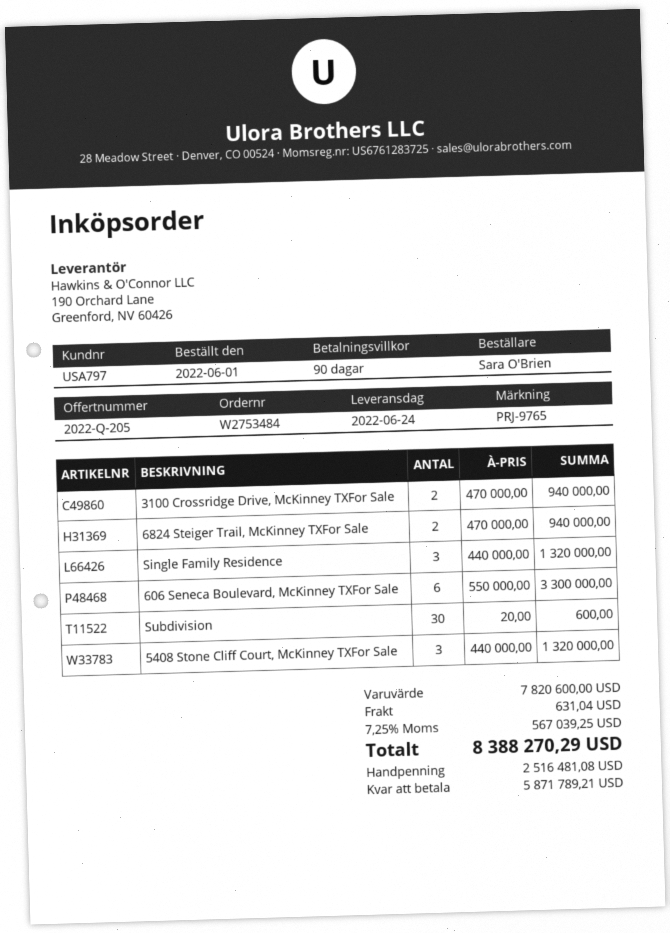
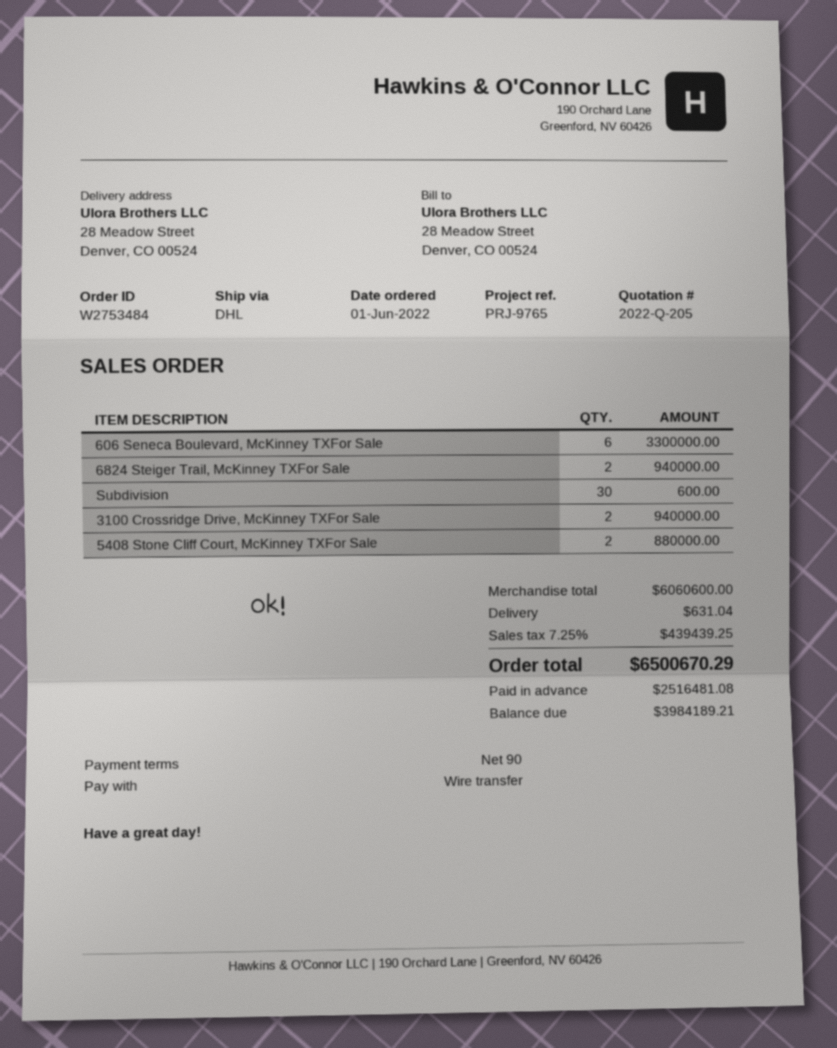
Single Family Residence: 3 for 1320000.00 -> none
5408 Stone Cliff Court, McKinney TXFor Sale: 3 for 1320000.00 -> 2 for 880000.00
subtotal: 7820600.00 -> 6060600.00
tax: 7.25% = 567039.25 -> 7.25% = 439439.25
total: 8388270.29 -> 6500670.29
balance: 5871789.21 -> 3984189.21

